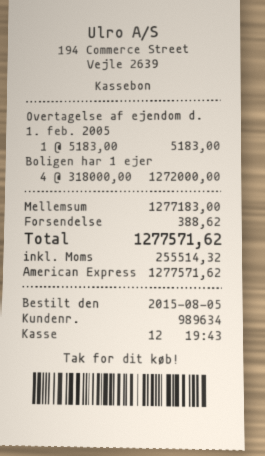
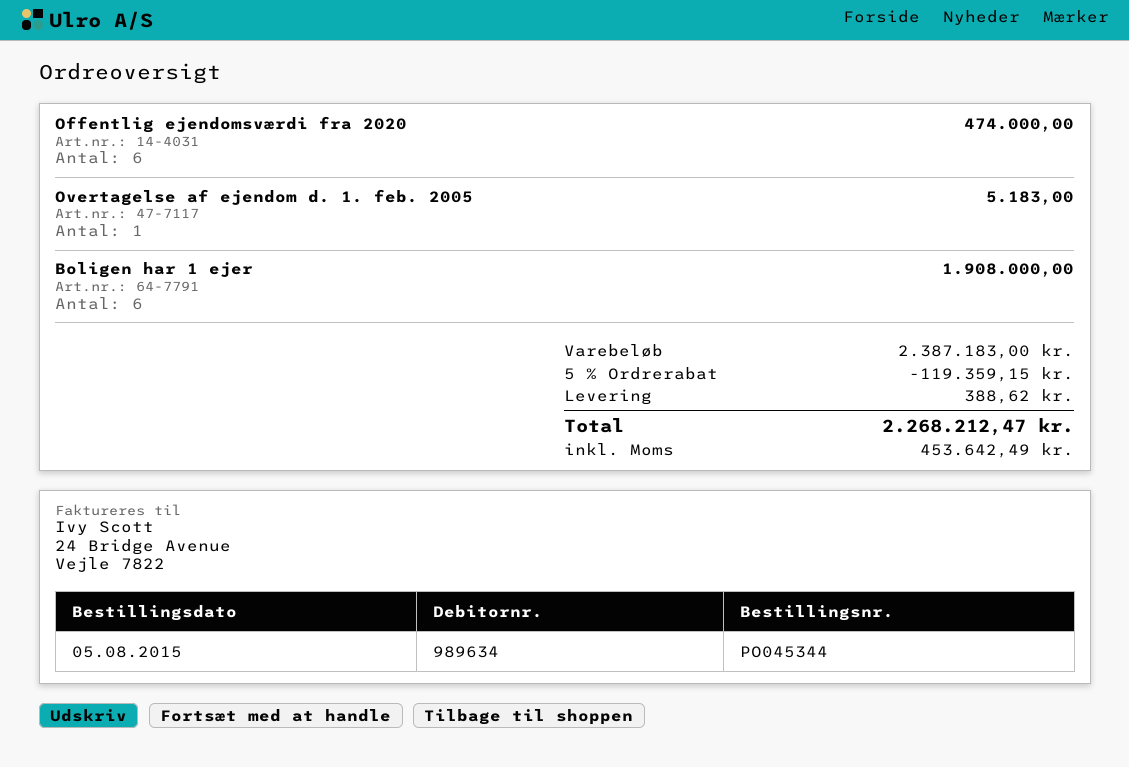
Boligen har 1 ejer: 4 for 1272000.00 -> 6 for 1908000.00
Offentlig ejendomsværdi fra 2020: none -> 6 for 474000.00
subtotal: 1277183.00 -> 2387183.00
discount: none -> 5% = 119359.15
tax: 255514.32 -> 453642.49
total: 1277571.62 -> 2268212.47

